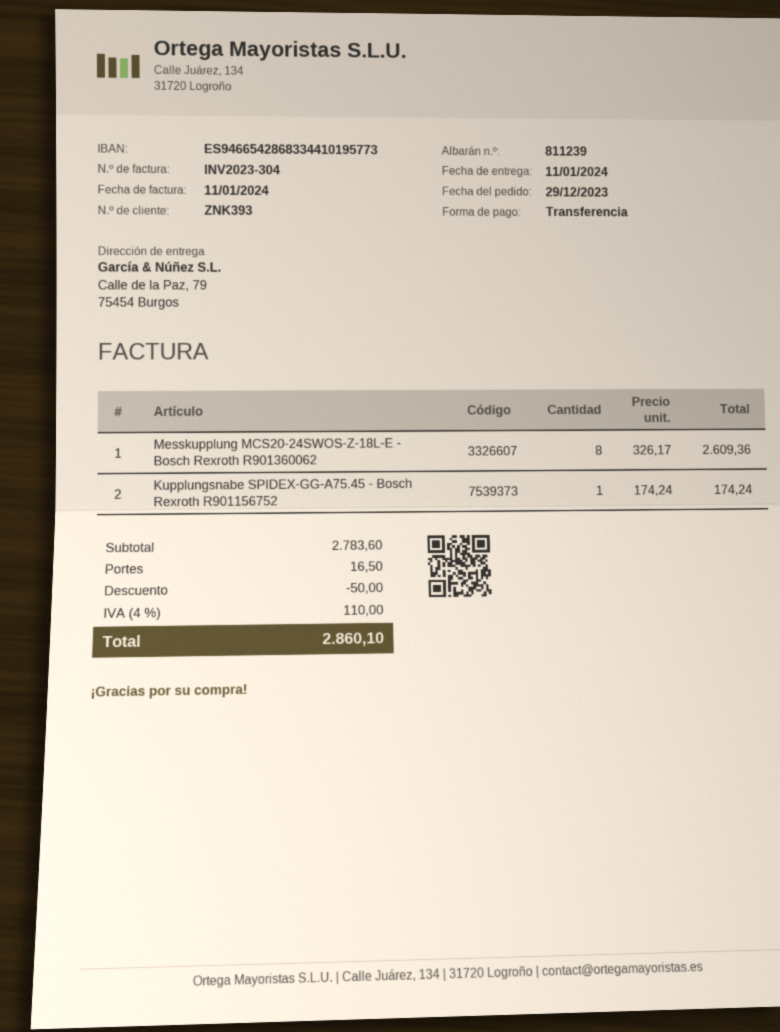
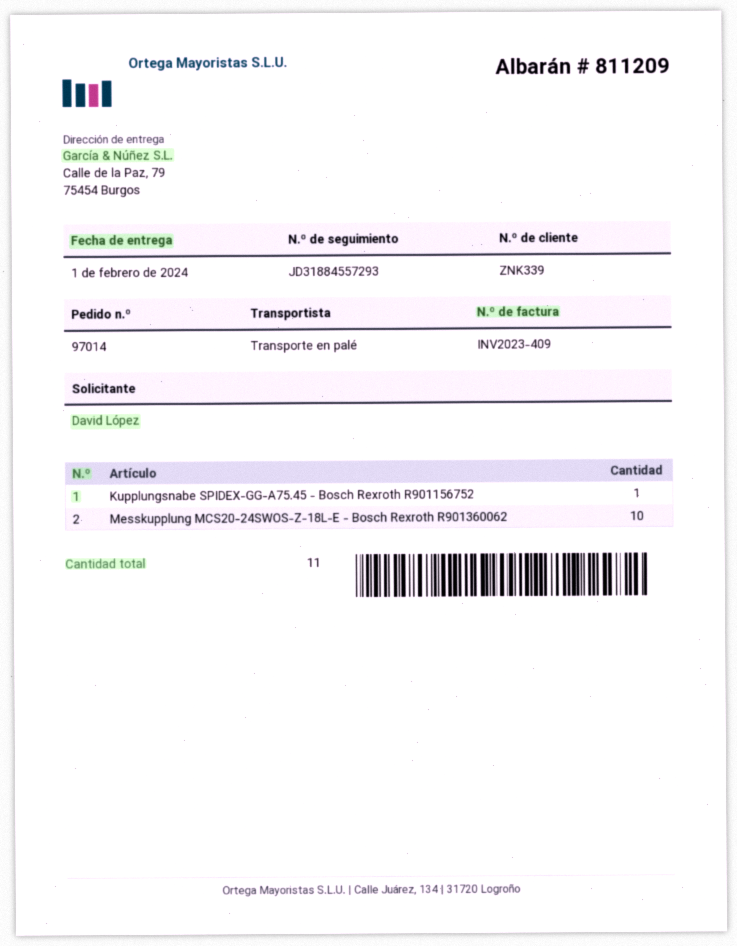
delivery note number: 811239 -> 811209
delivery date: 2024-01-11 -> 2024-02-01
invoice number: INV2023-304 -> INV2023-409
customer number: ZNK393 -> ZNK339
Messkupplung MCS20-24SWOS-Z-18L-E - Bosch Rexroth R901360062: 8 -> 10

